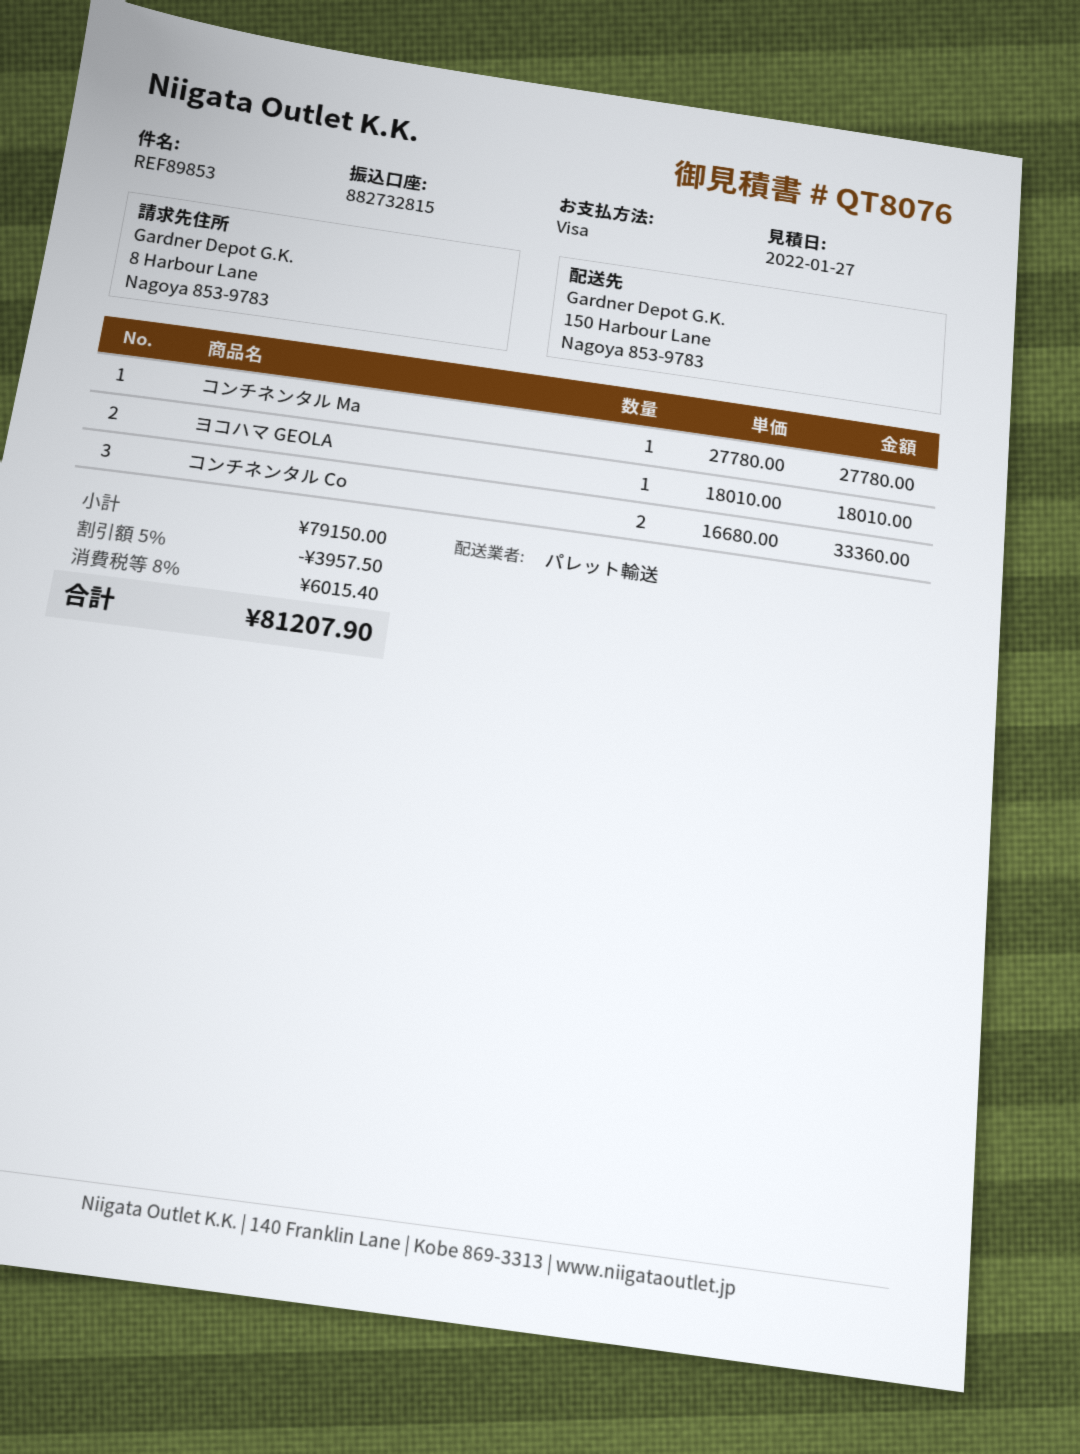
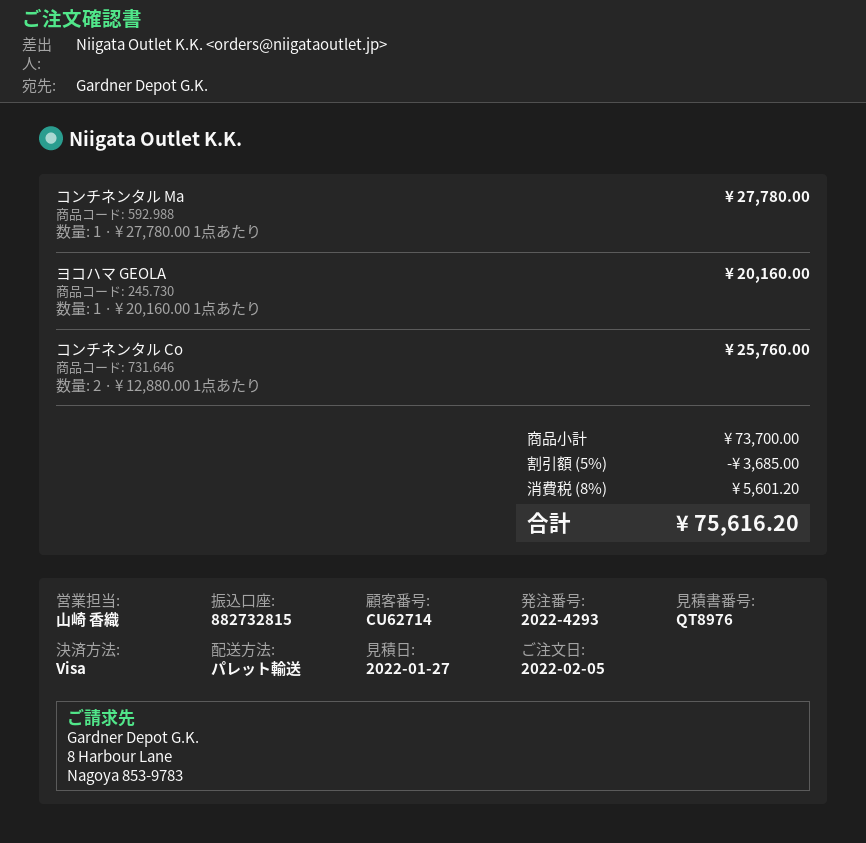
quote number: QT8076 -> QT8976
ヨコハマ GEOLA: 1 x 18010.00 = 18010.00 -> 1 x 20160.00 = 20160.00
コンチネンタル Co: 2 x 16680.00 = 33360.00 -> 2 x 12880.00 = 25760.00
subtotal: 79150.00 -> 73700.00
discount: 5% = 3957.50 -> 5% = 3685.00
tax: 8% = 6015.40 -> 8% = 5601.20
total: 81207.90 -> 75616.20

